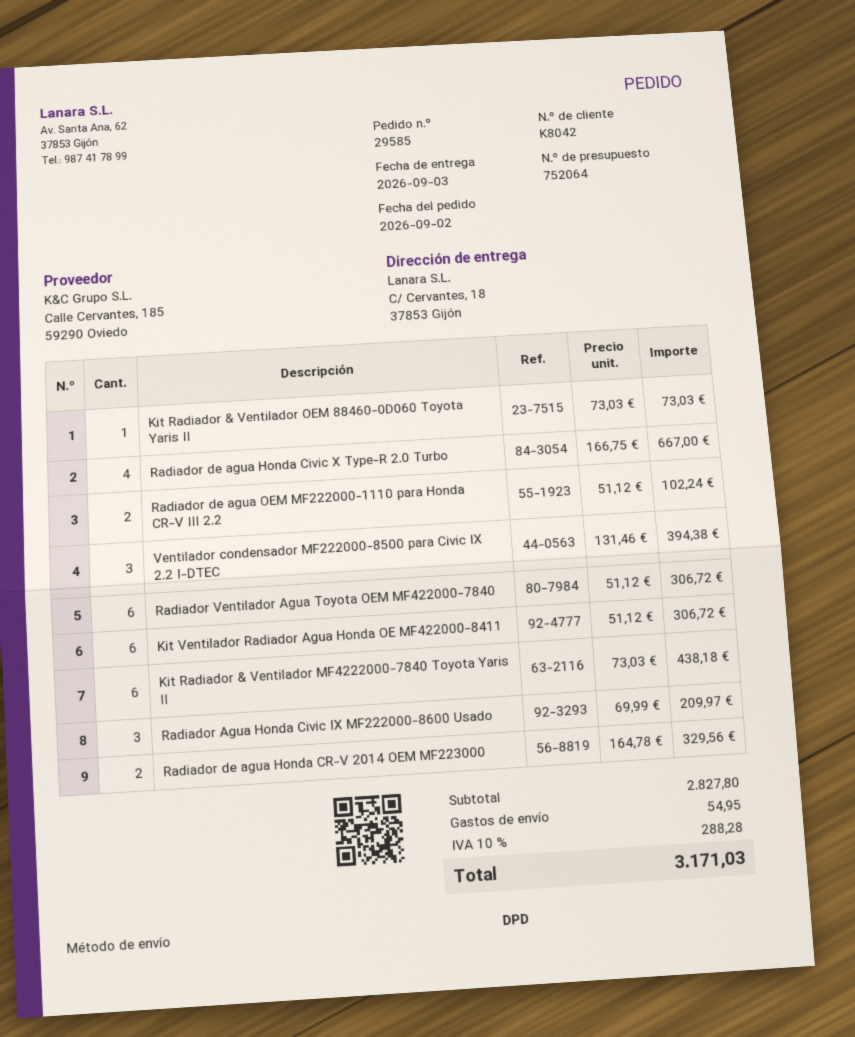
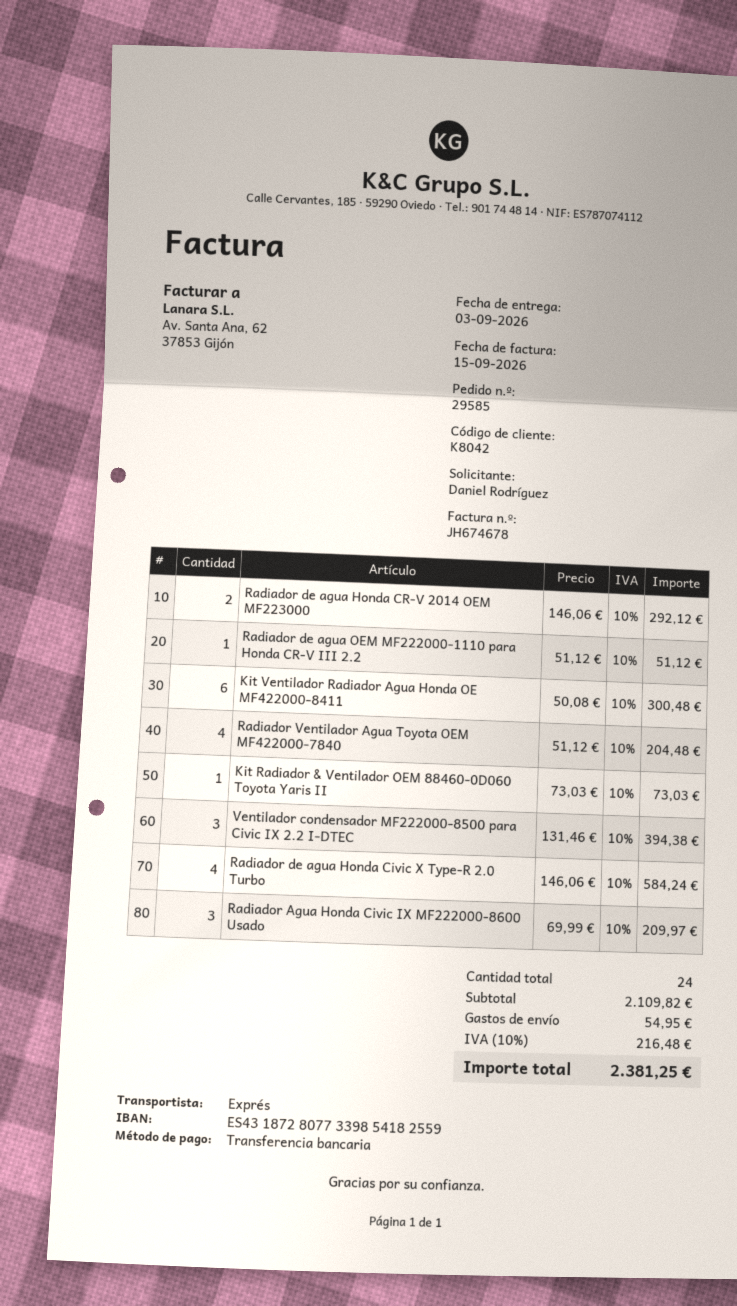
shipping method: DPD -> express
Radiador de agua Honda Civic X Type-R 2.0 Turbo: 4 x 166.75 = 667.00 -> 4 x 146.06 = 584.24
Radiador de agua OEM MF222000-1110 para Honda CR-V III 2.2: 2 x 51.12 = 102.24 -> 1 x 51.12 = 51.12
Radiador Ventilador Agua Toyota OEM MF422000-7840: 6 x 51.12 = 306.72 -> 4 x 51.12 = 204.48
Kit Ventilador Radiador Agua Honda OE MF422000-8411: 6 x 51.12 = 306.72 -> 6 x 50.08 = 300.48
Kit Radiador & Ventilador MF4222000-7840 Toyota Yaris II: 6 x 73.03 = 438.18 -> none
Radiador de agua Honda CR-V 2014 OEM MF223000: 2 x 164.78 = 329.56 -> 2 x 146.06 = 292.12
subtotal: 2827.80 -> 2109.82
tax: 10% = 288.28 -> 10% = 216.48
total: 3171.03 -> 2381.25

